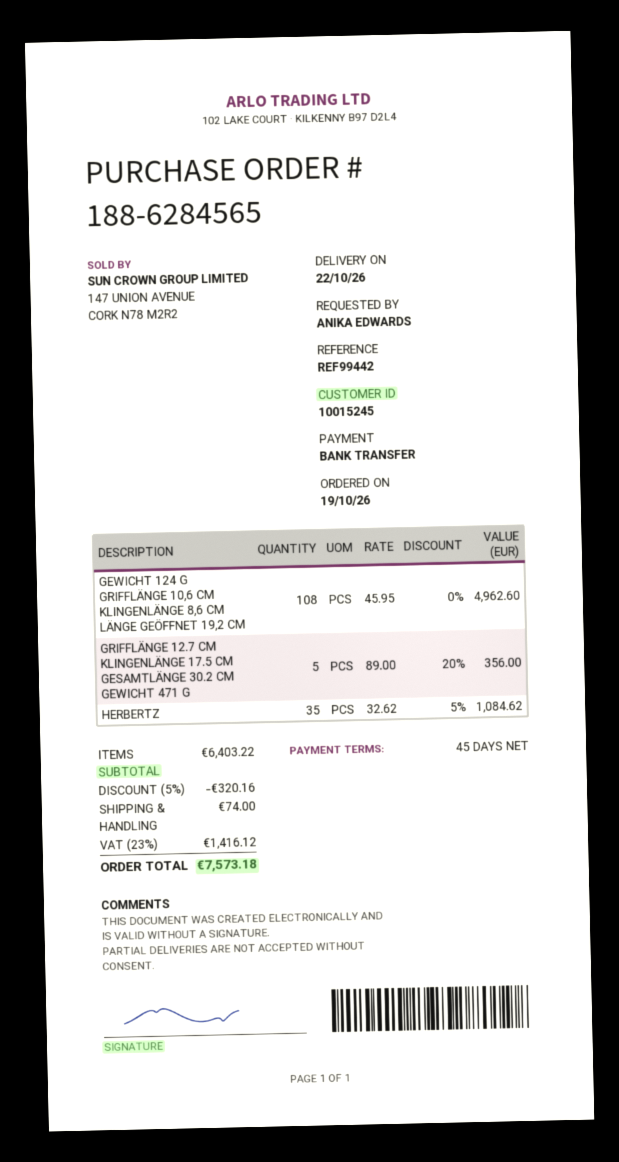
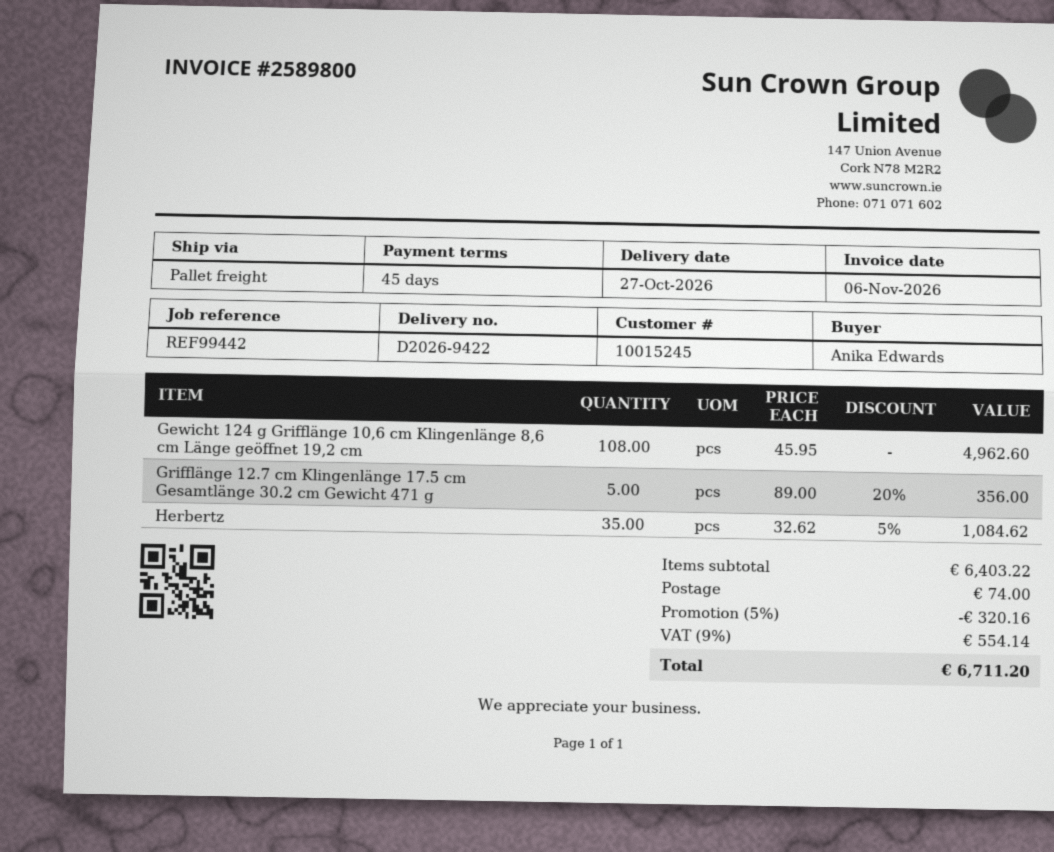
delivery date: 2026-10-22 -> 2026-10-27
tax: 23% = 1416.12 -> 9% = 554.14
total: 7573.18 -> 6711.20

